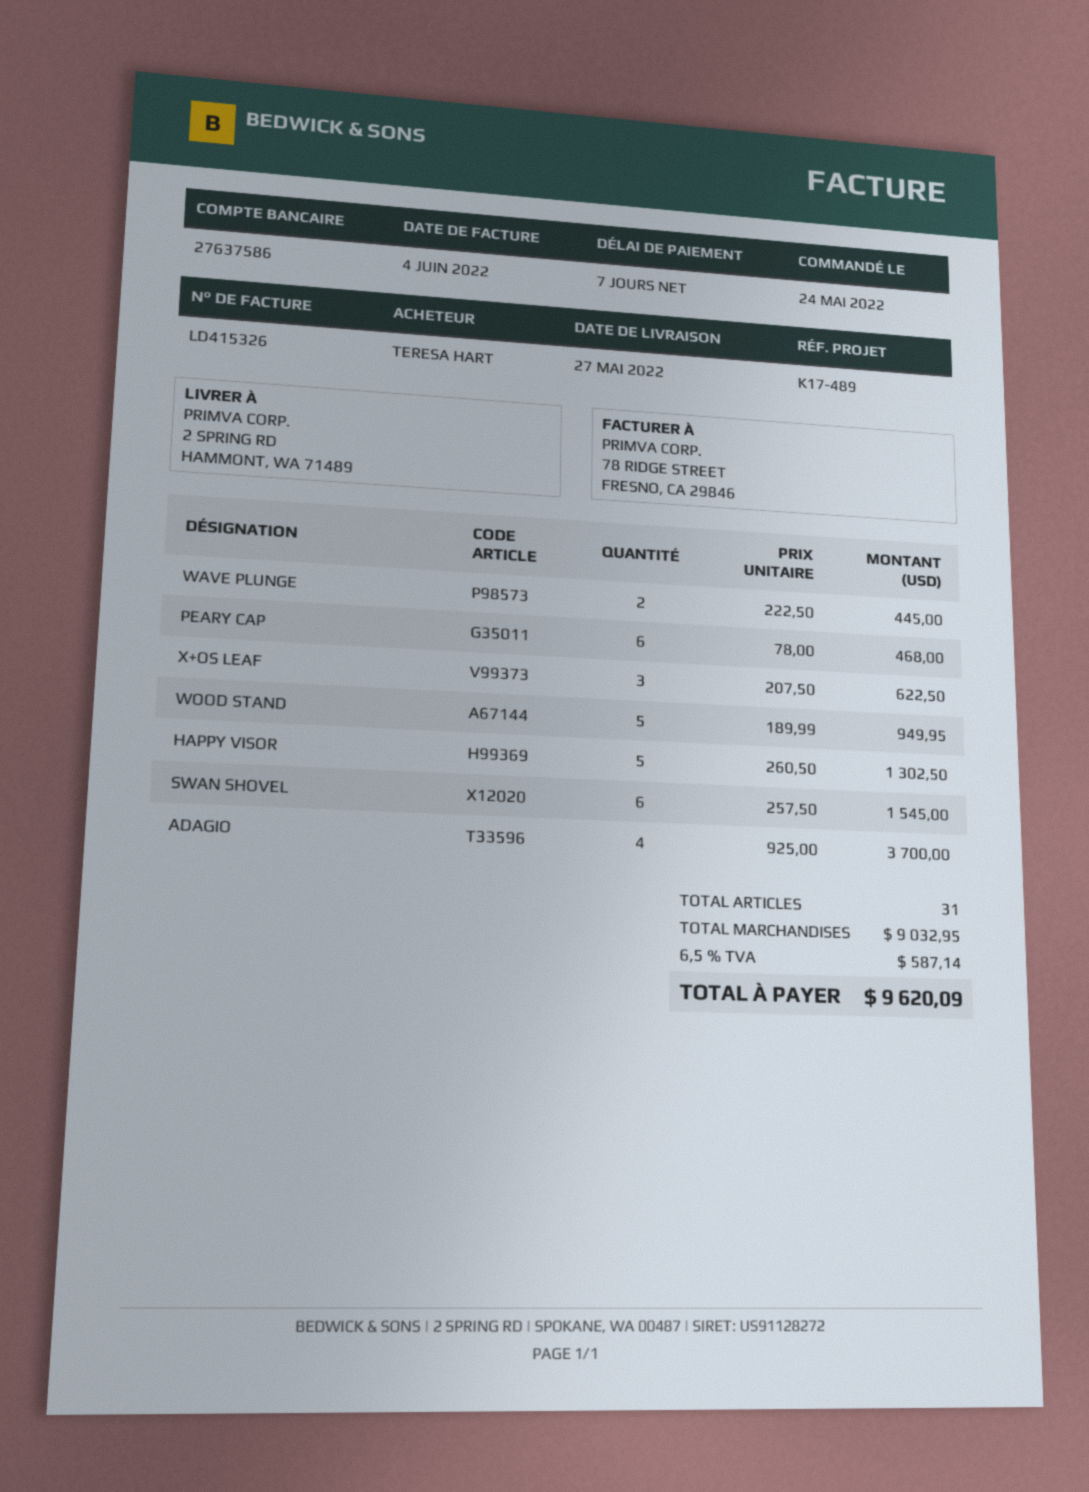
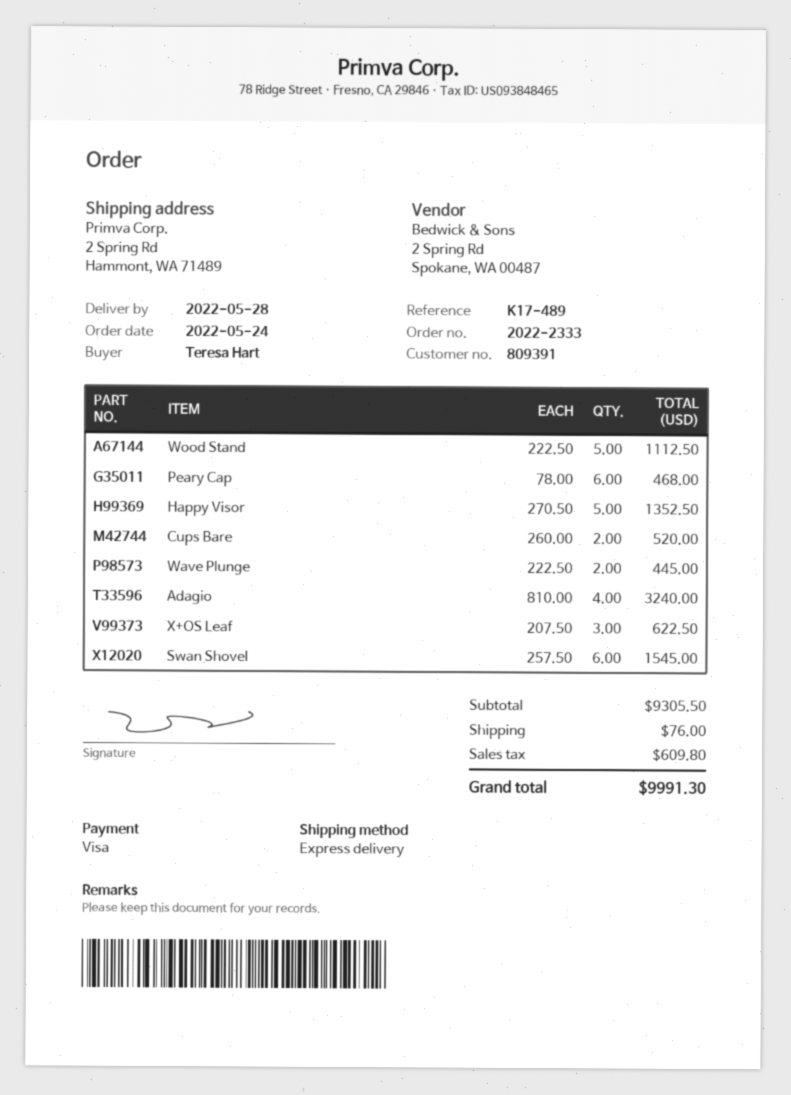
delivery date: 2022-05-27 -> 2022-05-28
WOOD STAND: 5 x 189.99 = 949.95 -> 5 x 222.50 = 1112.50
HAPPY VISOR: 5 x 260.50 = 1302.50 -> 5 x 270.50 = 1352.50
ADAGIO: 4 x 925.00 = 3700.00 -> 4 x 810.00 = 3240.00
Cups Bare: none -> 2 x 260.00 = 520.00
subtotal: 9032.95 -> 9305.50
shipping: none -> 76.00
tax: 587.14 -> 609.80
total: 9620.09 -> 9991.30

